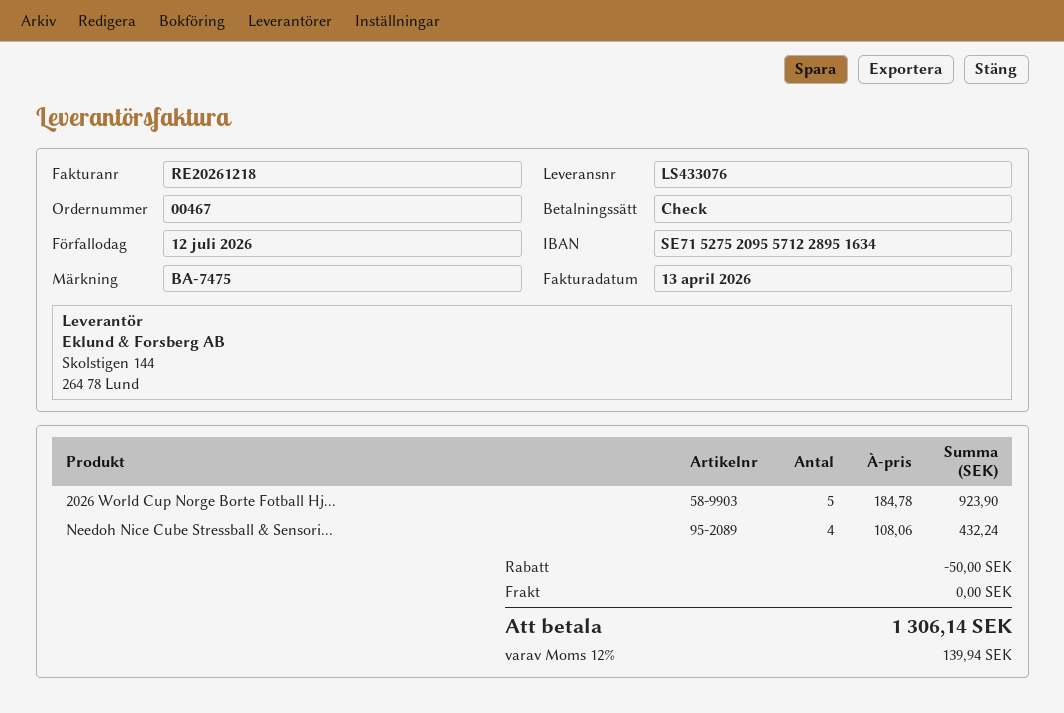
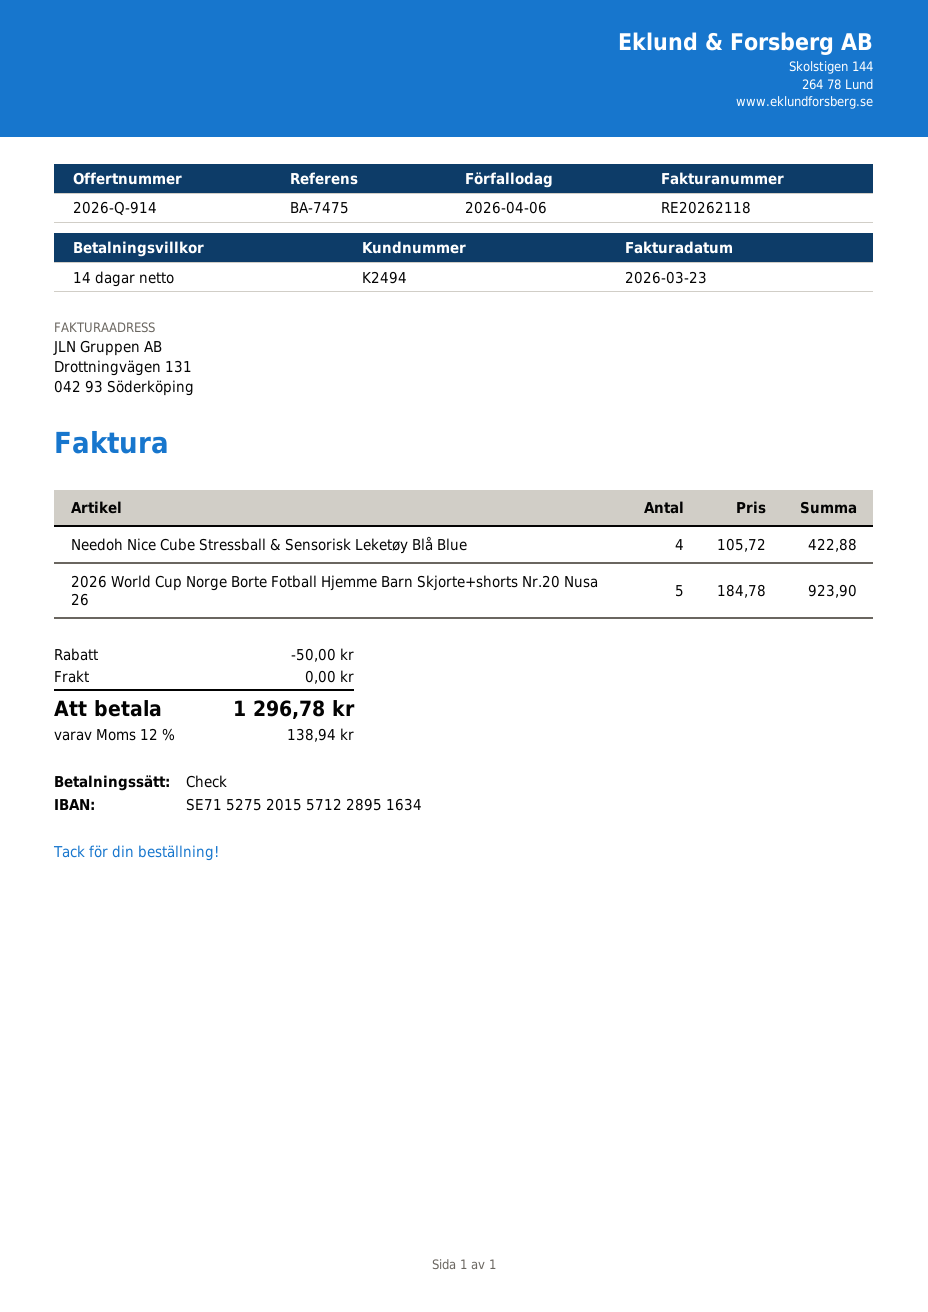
invoice number: RE20261218 -> RE20262118
invoice date: 2026-04-13 -> 2026-03-23
due date: 2026-07-12 -> 2026-04-06
bank account: SE7152752095571228951634 -> SE7152752015571228951634
Needoh Nice Cube Stressball & Sensori...: 4 x 108.06 = 432.24 -> 4 x 105.72 = 422.88
tax: 12% = 139.94 -> 12% = 138.94
total: 1306.14 -> 1296.78

